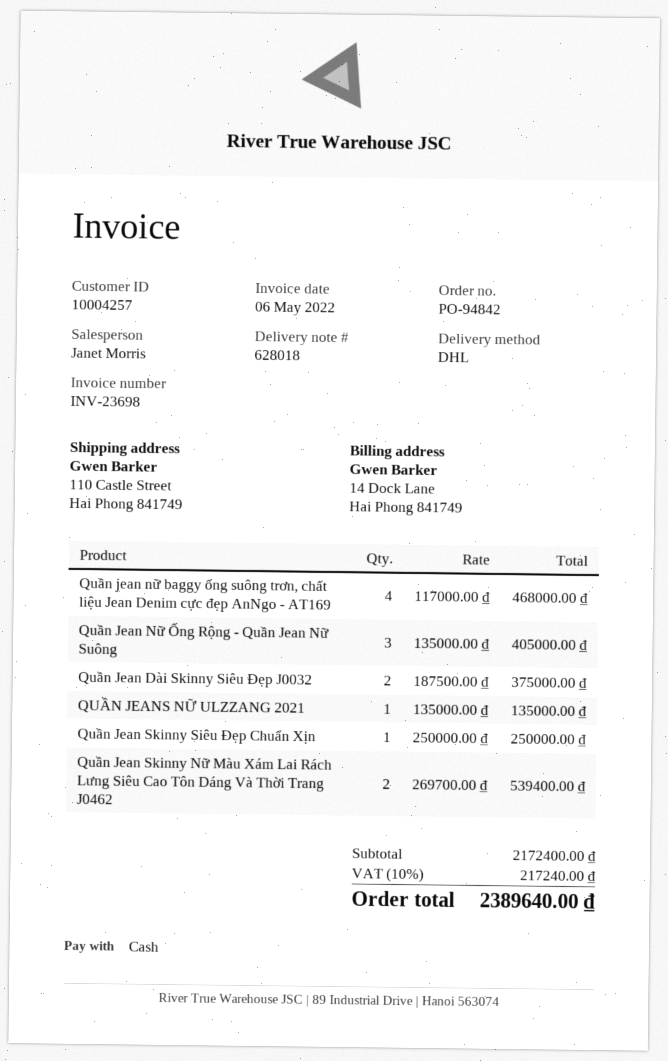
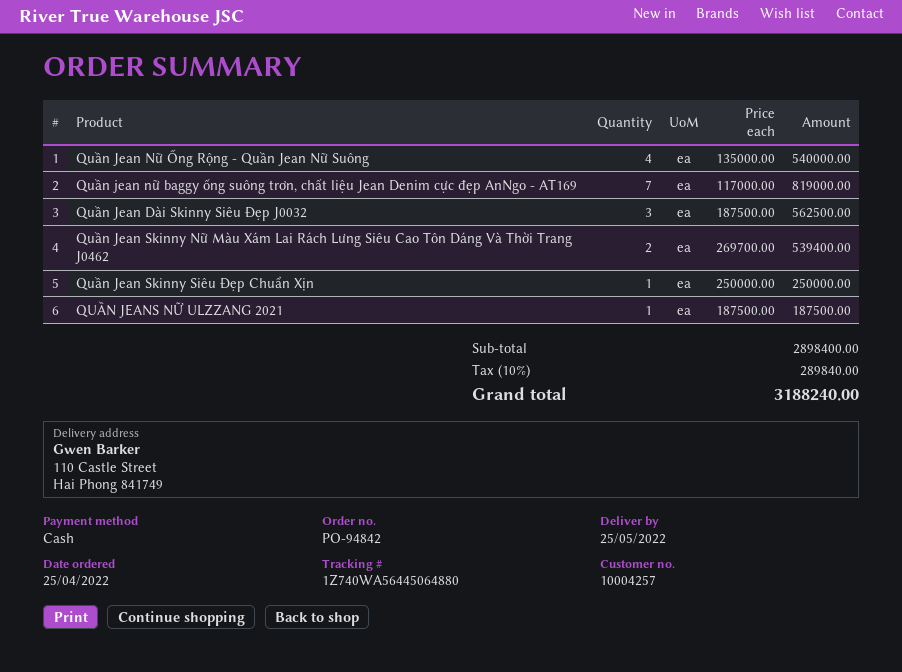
Quần jean nữ baggy ống suông trơn, chất liệu Jean Denim cực đẹp AnNgo - AT169: 4 x 117000.00 = 468000.00 -> 7 x 117000.00 = 819000.00
Quần Jean Nữ Ống Rộng - Quần Jean Nữ Suông: 3 x 135000.00 = 405000.00 -> 4 x 135000.00 = 540000.00
Quần Jean Dài Skinny Siêu Đẹp J0032: 2 x 187500.00 = 375000.00 -> 3 x 187500.00 = 562500.00
QUẦN JEANS NỮ ULZZANG 2021: 1 x 135000.00 = 135000.00 -> 1 x 187500.00 = 187500.00
subtotal: 2172400.00 -> 2898400.00
tax: 10% = 217240.00 -> 10% = 289840.00
total: 2389640.00 -> 3188240.00

